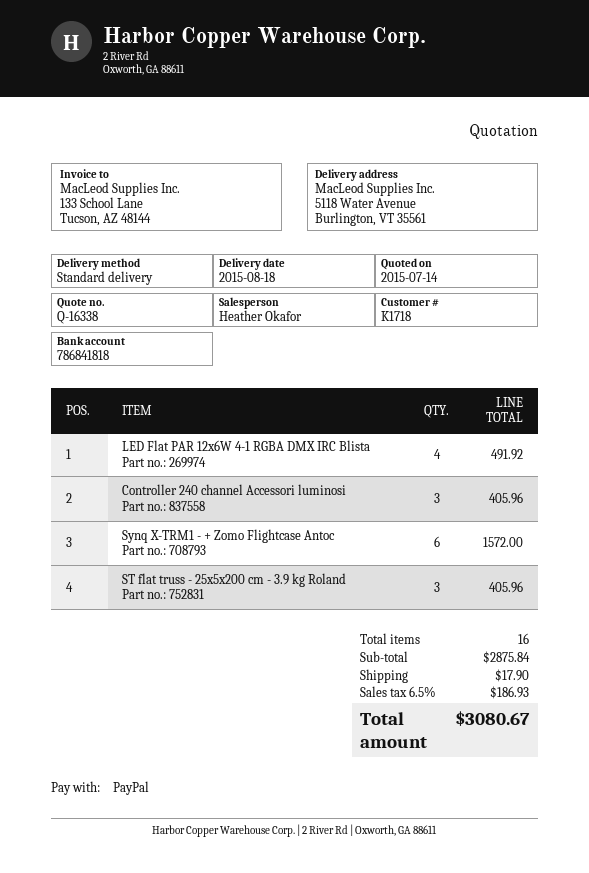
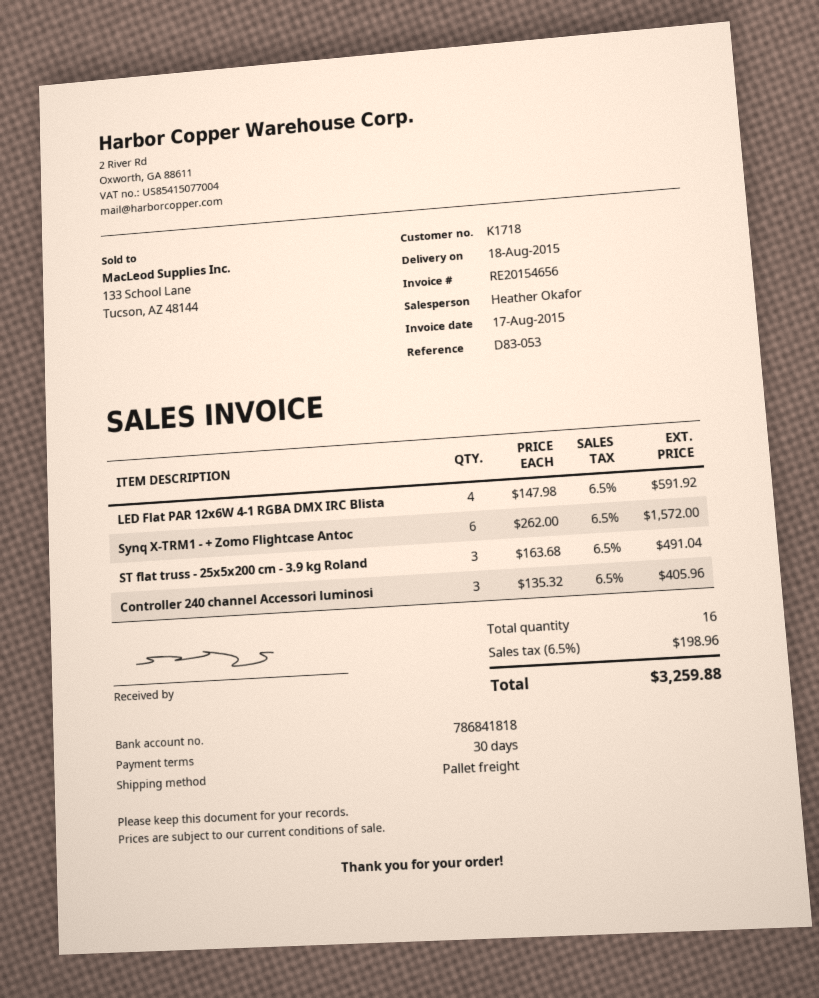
shipping method: standard -> pallet freight
LED Flat PAR 12x6W 4-1 RGBA DMX IRC Blista: 4 for 491.92 -> 4 for 591.92
ST flat truss - 25x5x200 cm - 3.9 kg Roland: 3 for 405.96 -> 3 for 491.04
shipping: 17.90 -> none
tax: 6.5% = 186.93 -> 6.5% = 198.96
total: 3080.67 -> 3259.88

